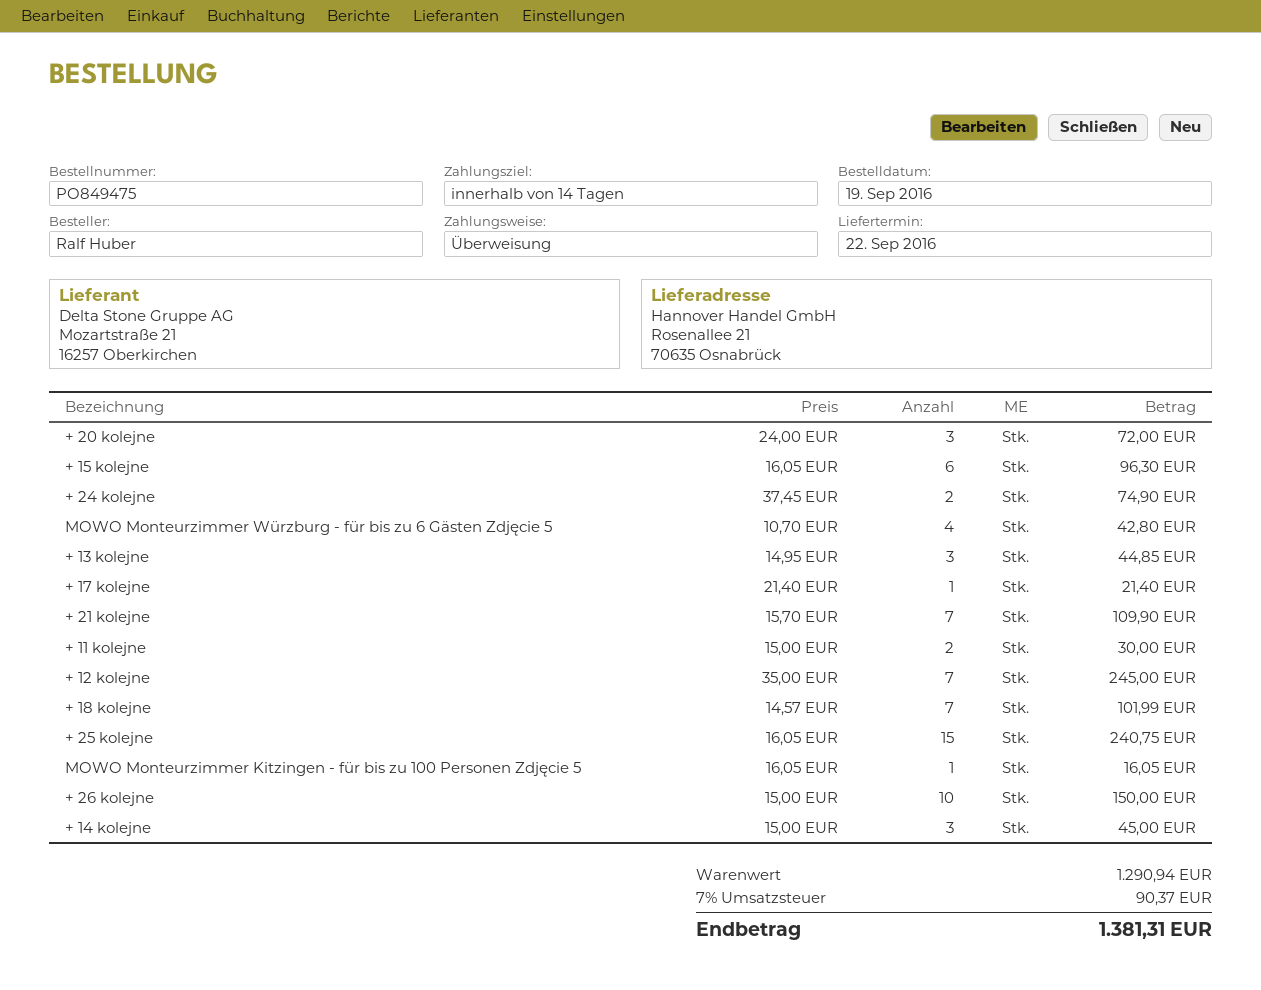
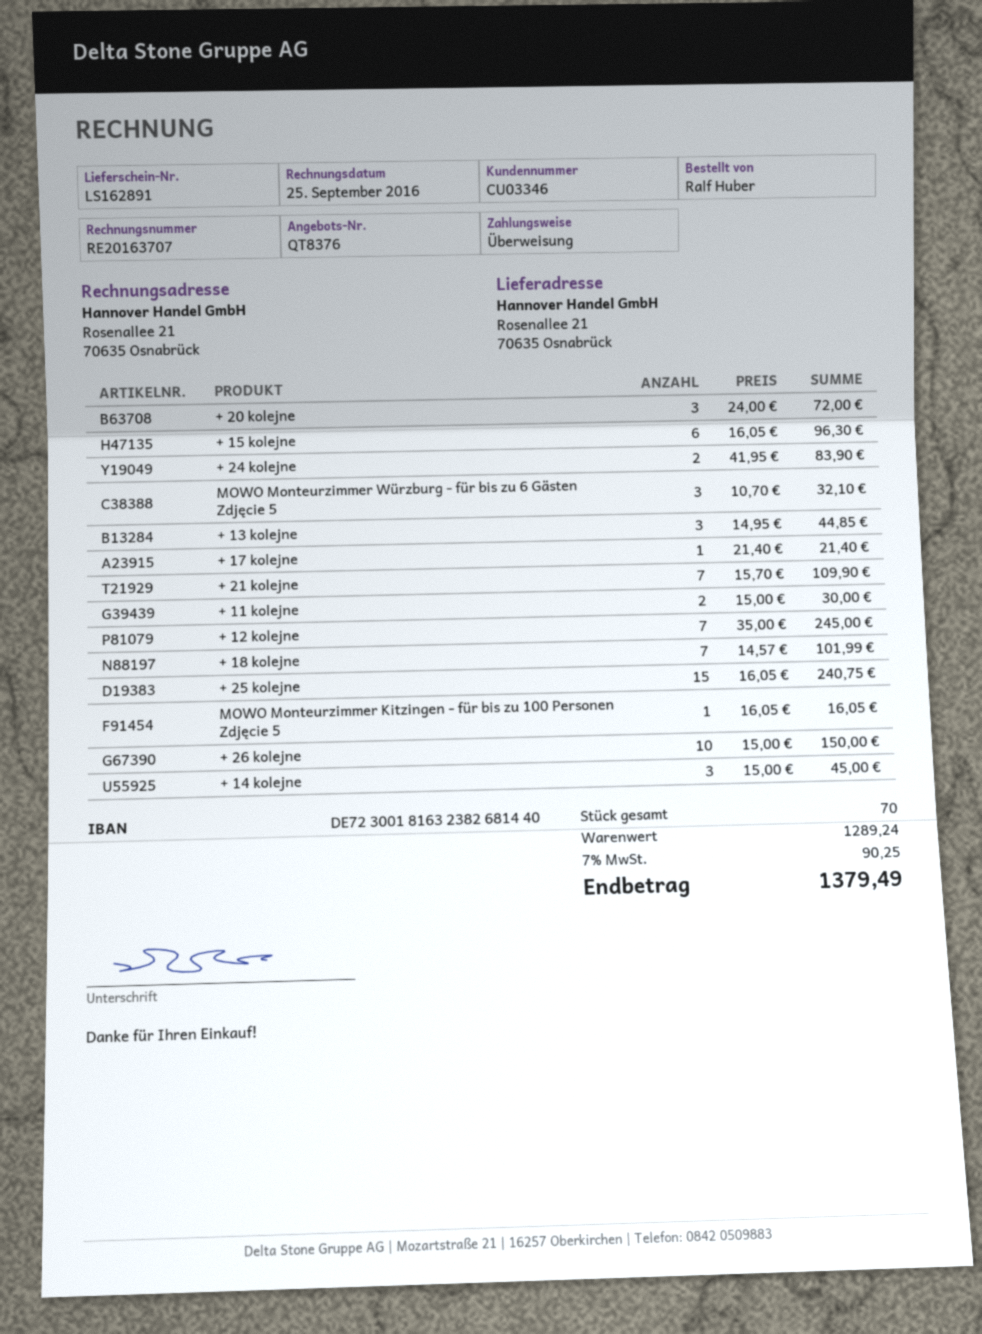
+ 24 kolejne: 2 x 37.45 = 74.90 -> 2 x 41.95 = 83.90
MOWO Monteurzimmer Würzburg - für bis zu 6 Gästen Zdjęcie 5: 4 x 10.70 = 42.80 -> 3 x 10.70 = 32.10
subtotal: 1290.94 -> 1289.24
tax: 7% = 90.37 -> 7% = 90.25
total: 1381.31 -> 1379.49

